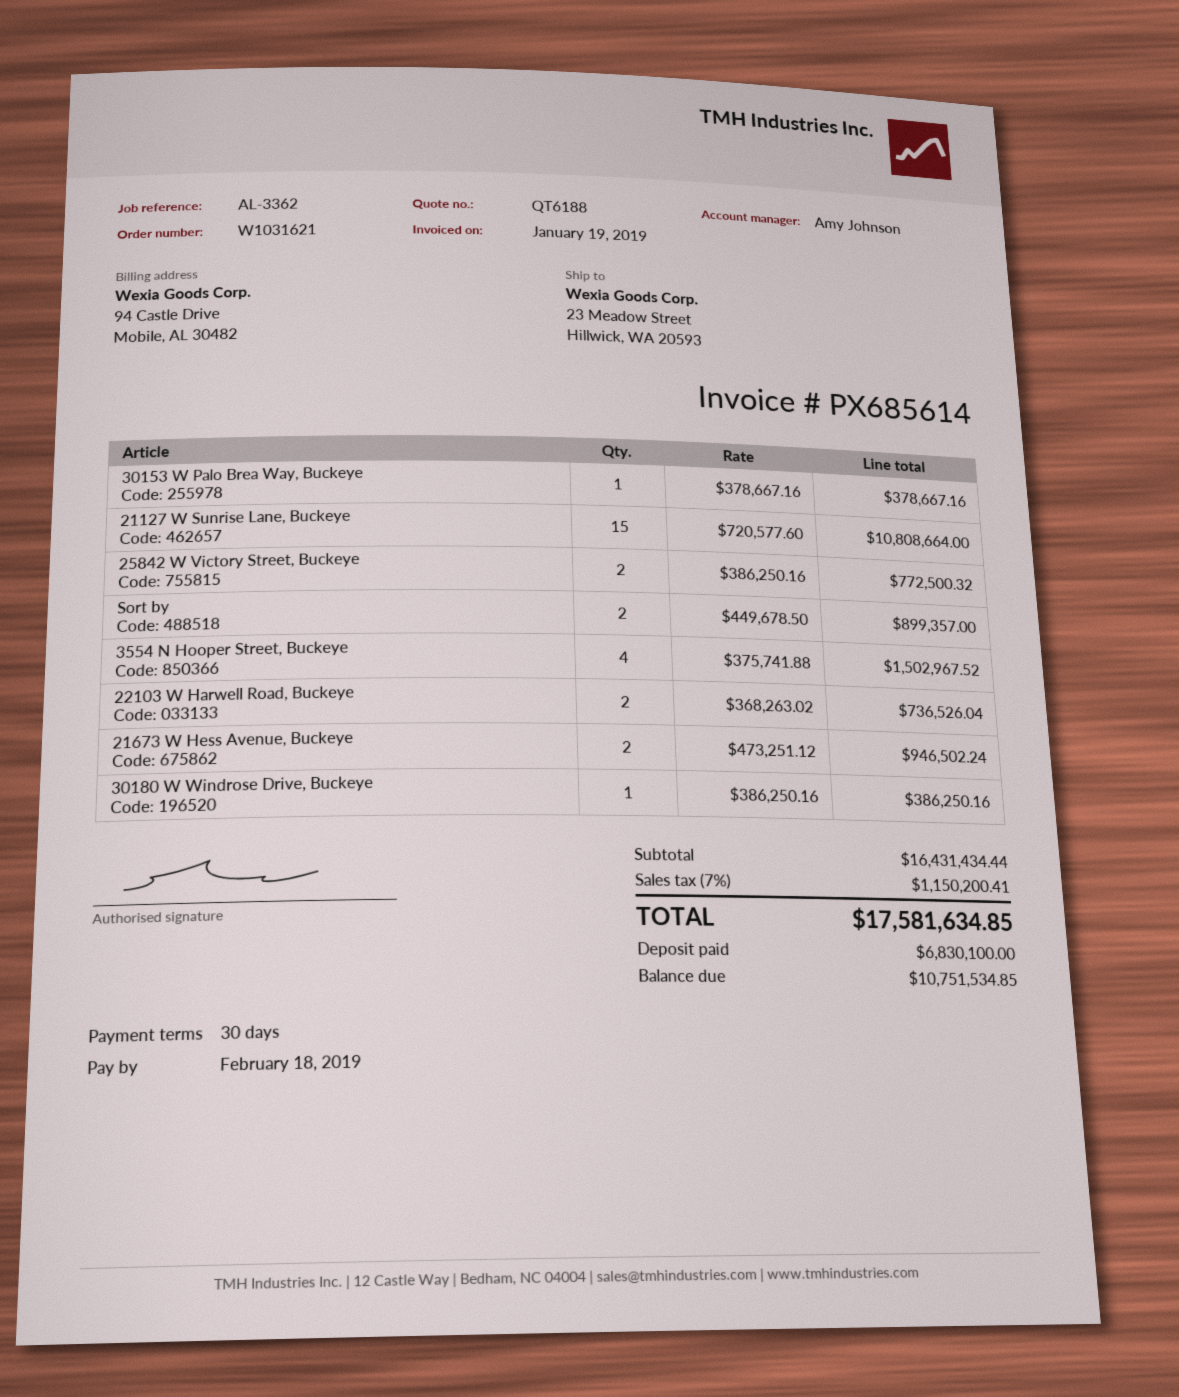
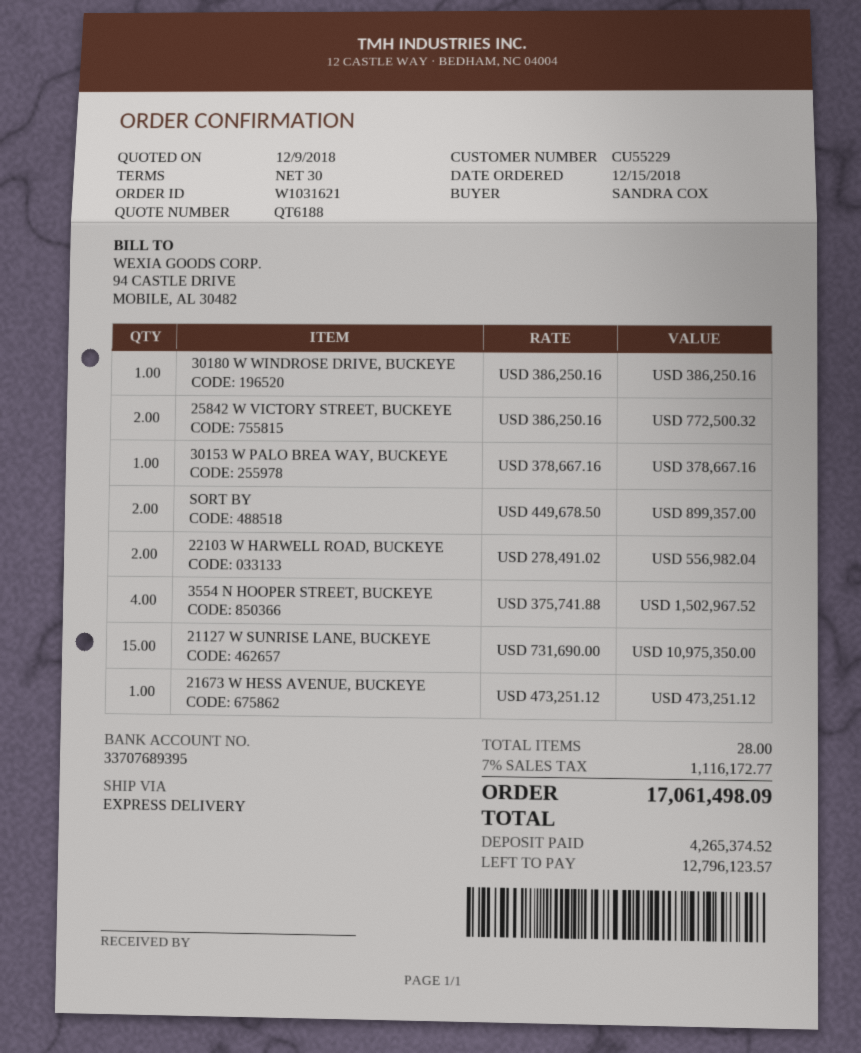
21127 W Sunrise Lane, Buckeye: 15 x 720577.60 = 10808664.00 -> 15 x 731690.00 = 10975350.00
22103 W Harwell Road, Buckeye: 2 x 368263.02 = 736526.04 -> 2 x 278491.02 = 556982.04
21673 W Hess Avenue, Buckeye: 2 x 473251.12 = 946502.24 -> 1 x 473251.12 = 473251.12
tax: 7% = 1150200.41 -> 7% = 1116172.77
total: 17581634.85 -> 17061498.09
deposit: 6830100.00 -> 4265374.52
balance: 10751534.85 -> 12796123.57

